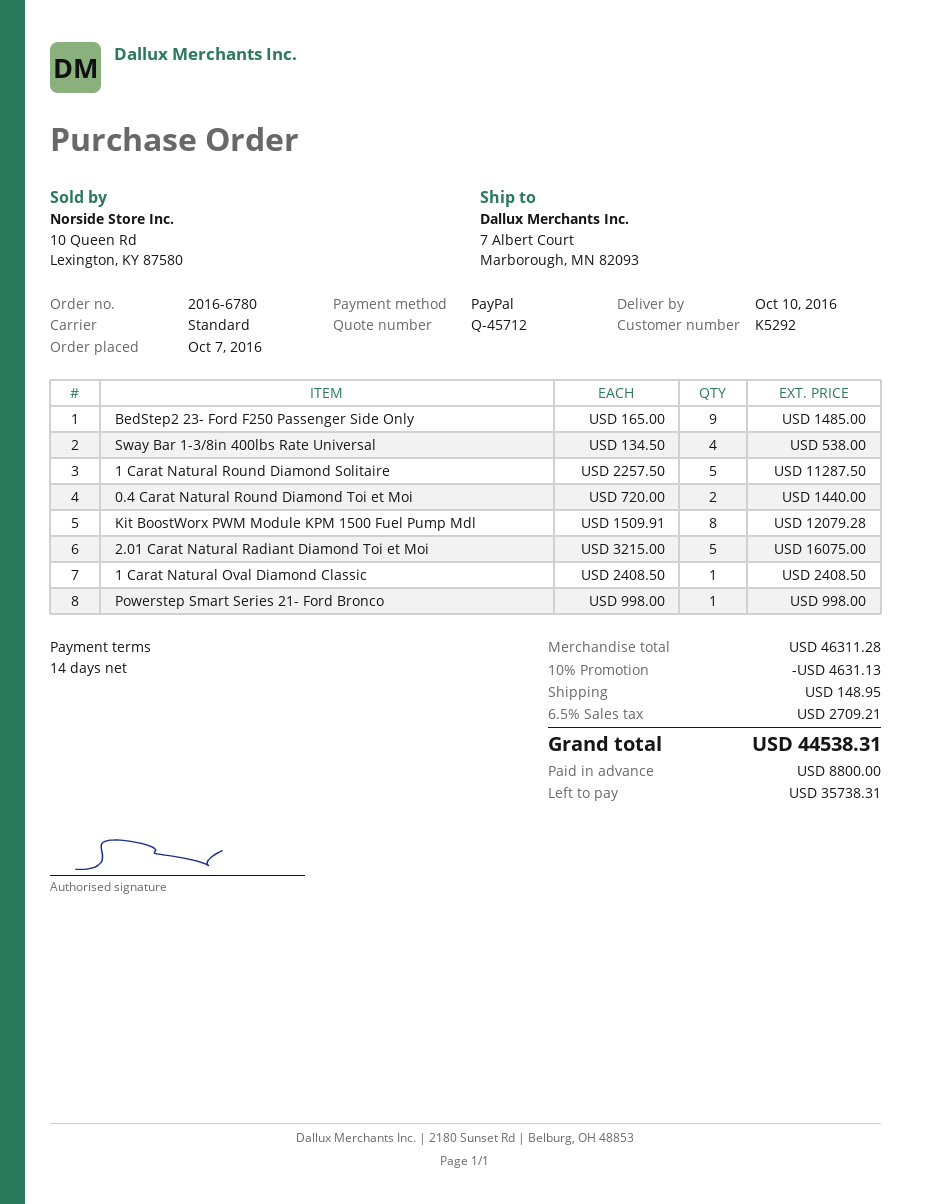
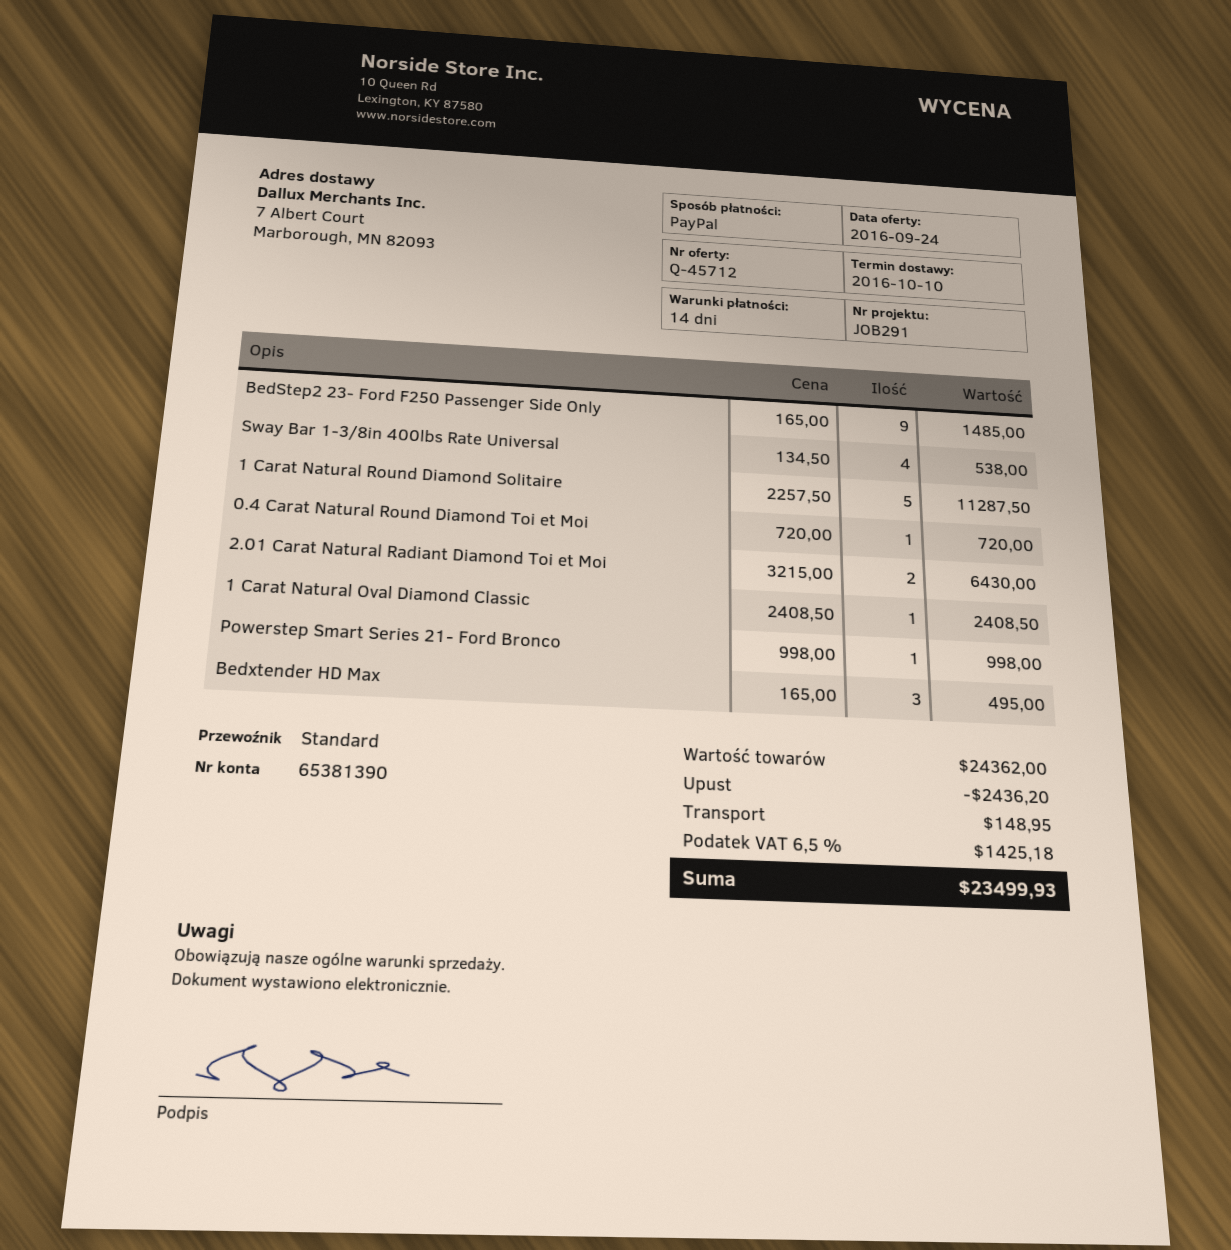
0.4 Carat Natural Round Diamond Toi et Moi: 2 x 720.00 = 1440.00 -> 1 x 720.00 = 720.00
Kit BoostWorx PWM Module KPM 1500 Fuel Pump Mdl: 8 x 1509.91 = 12079.28 -> none
2.01 Carat Natural Radiant Diamond Toi et Moi: 5 x 3215.00 = 16075.00 -> 2 x 3215.00 = 6430.00
Bedxtender HD Max: none -> 3 x 165.00 = 495.00
subtotal: 46311.28 -> 24362.00
discount: 4631.13 -> 2436.20
tax: 6.5% = 2709.21 -> 6.5% = 1425.18
total: 44538.31 -> 23499.93

